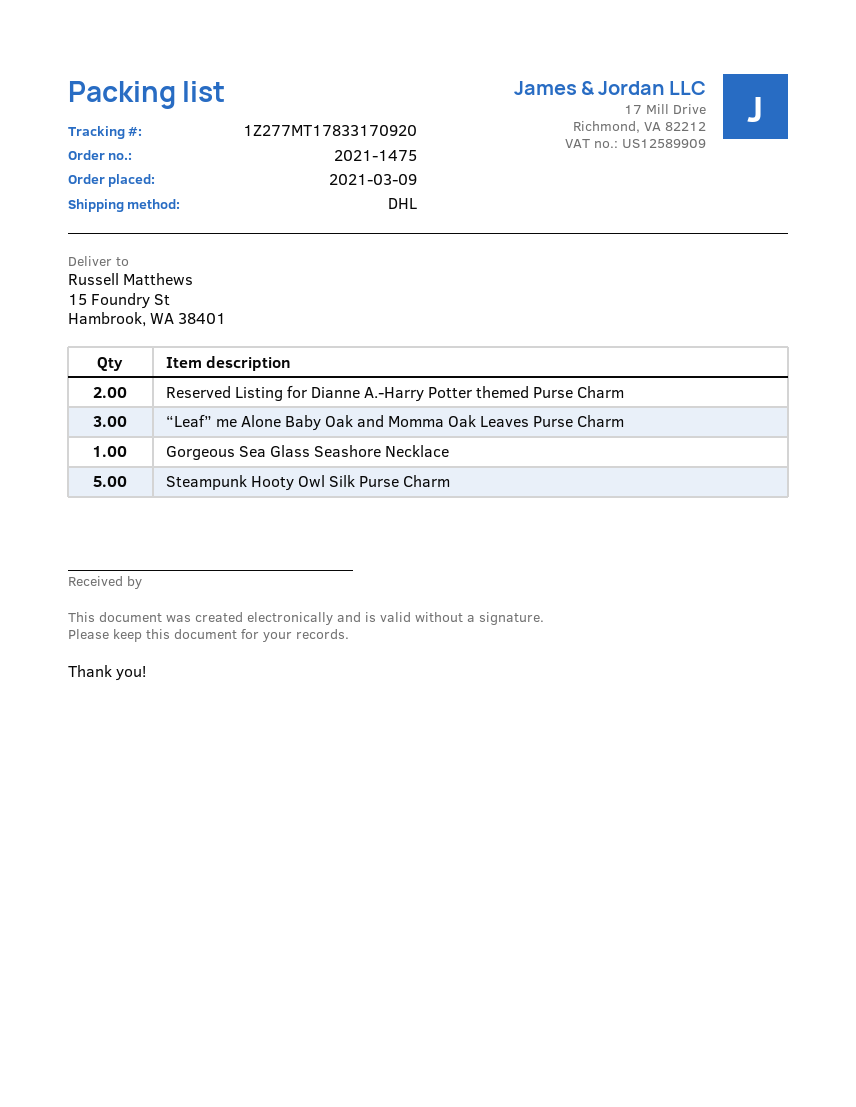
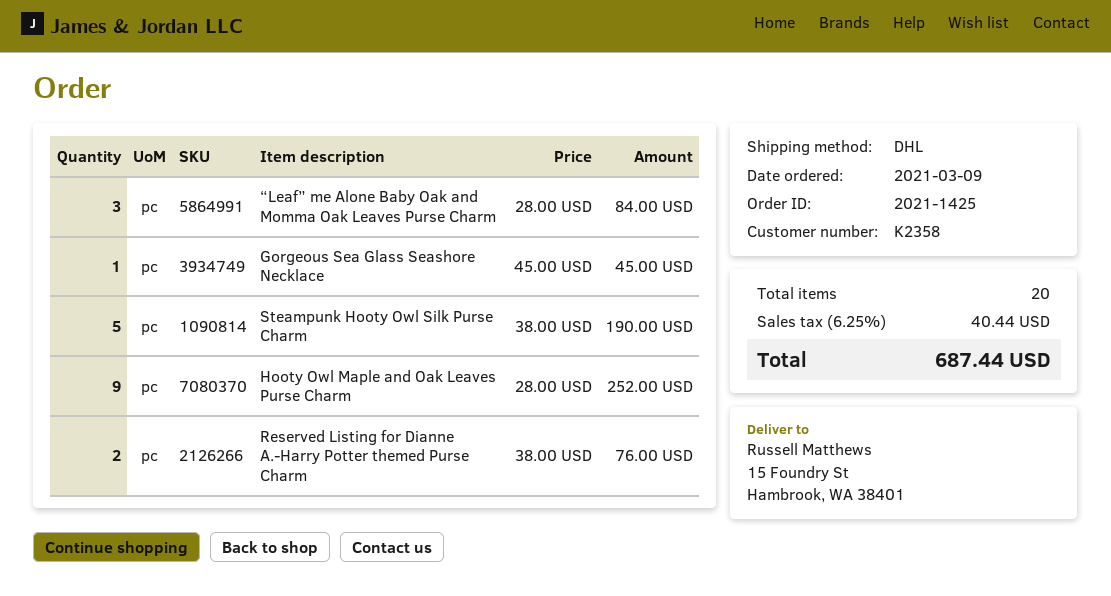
order number: 2021-1475 -> 2021-1425
Hooty Owl Maple and Oak Leaves Purse Charm: none -> 9

